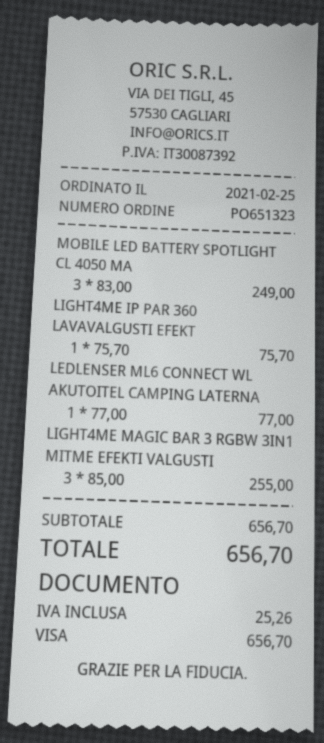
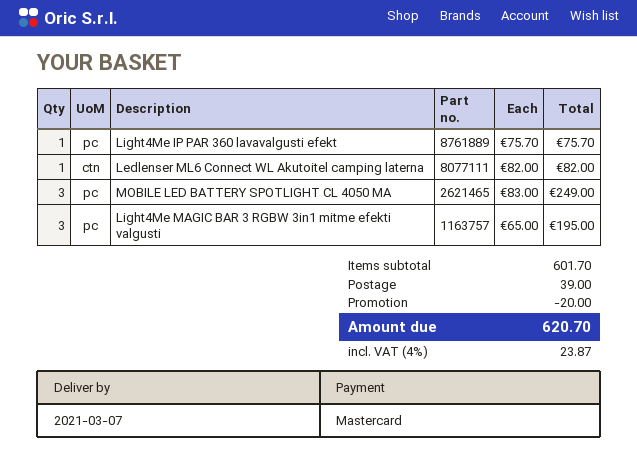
payment method: Visa -> Mastercard
LEDLENSER ML6 CONNECT WL AKUTOITEL CAMPING LATERNA: 1 x 77.00 = 77.00 -> 1 x 82.00 = 82.00
LIGHT4ME MAGIC BAR 3 RGBW 3IN1 MITME EFEKTI VALGUSTI: 3 x 85.00 = 255.00 -> 3 x 65.00 = 195.00
subtotal: 656.70 -> 601.70
discount: none -> 20.00
shipping: none -> 39.00
tax: 25.26 -> 23.87
total: 656.70 -> 620.70

